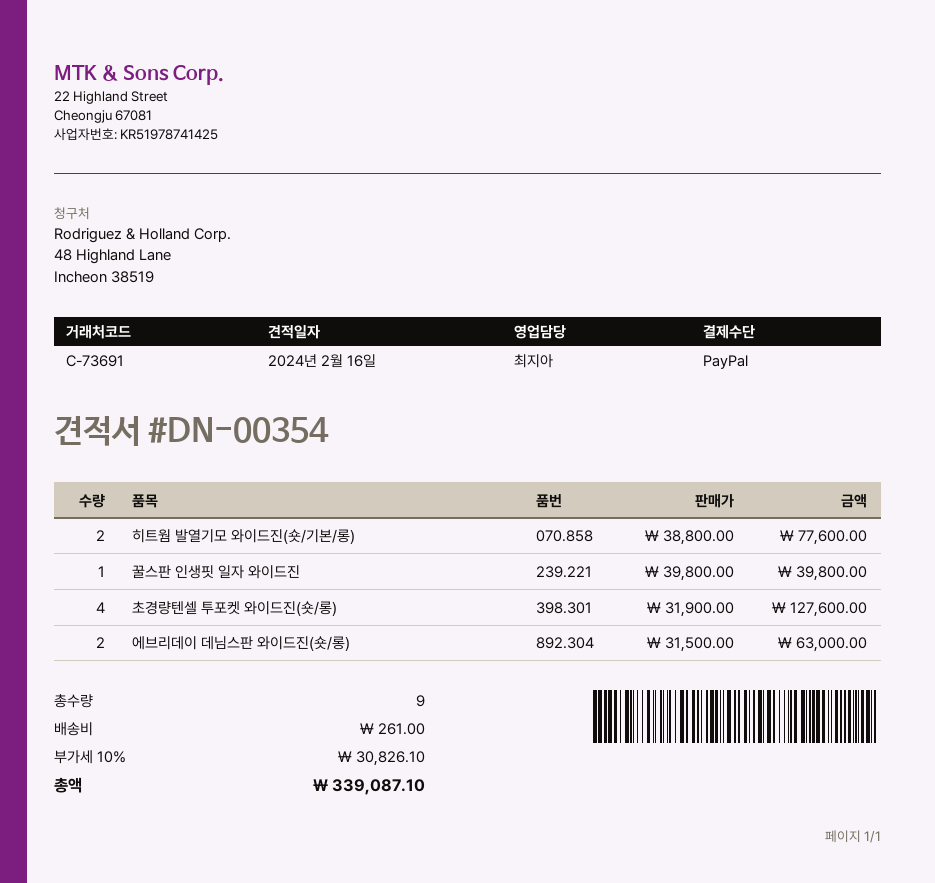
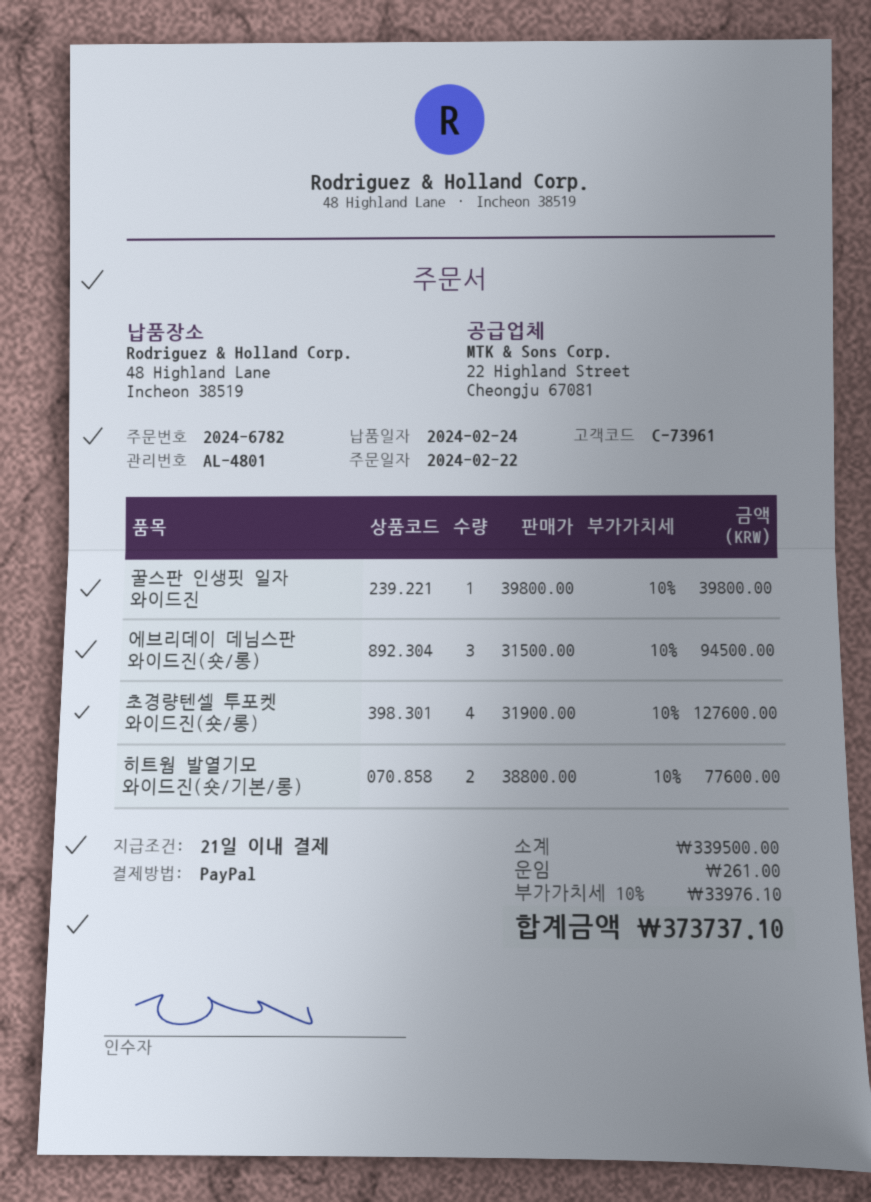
customer number: C-73691 -> C-73961
에브리데이 데님스판 와이드진(숏/롱): 2 x 31500.00 = 63000.00 -> 3 x 31500.00 = 94500.00
tax: 10% = 30826.10 -> 10% = 33976.10
total: 339087.10 -> 373737.10

